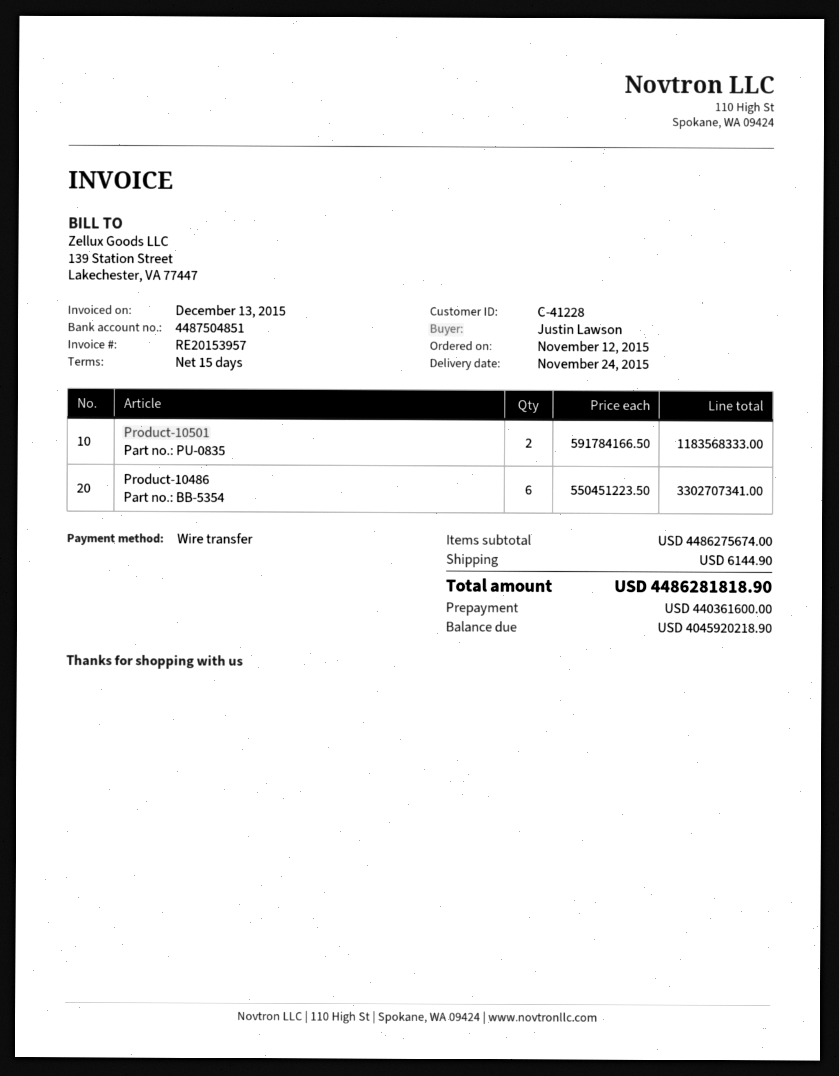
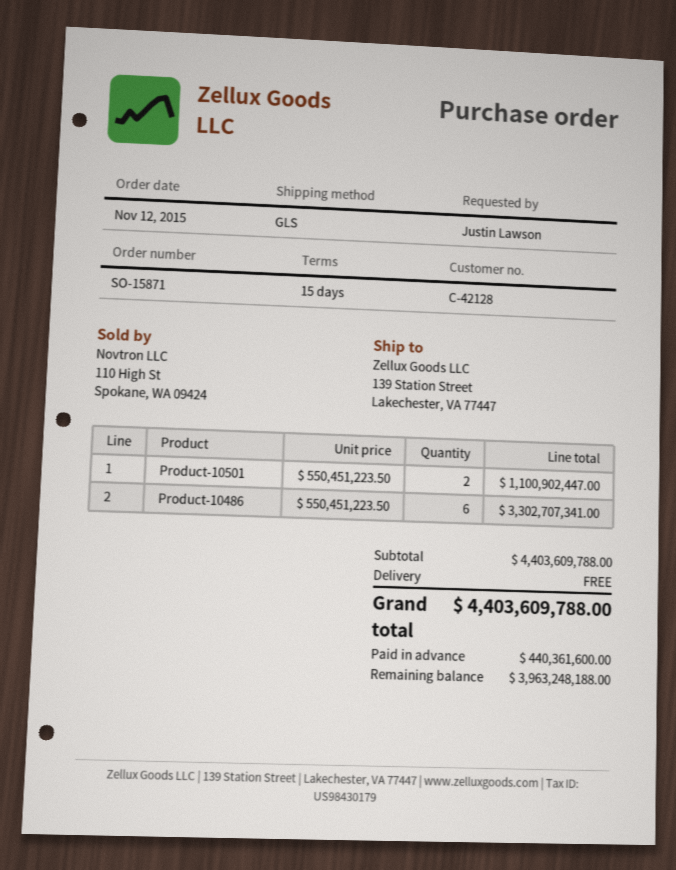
customer number: C-41228 -> C-42128
Product-10501: 2 x 591784166.50 = 1183568333.00 -> 2 x 550451223.50 = 1100902447.00
subtotal: 4486275674.00 -> 4403609788.00
shipping: 6144.90 -> 0.00
total: 4486281818.90 -> 4403609788.00
balance: 4045920218.90 -> 3963248188.00

